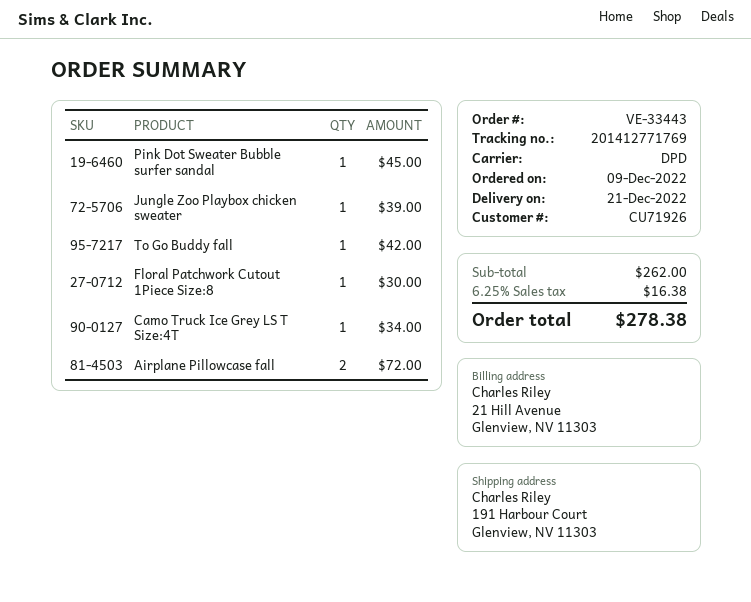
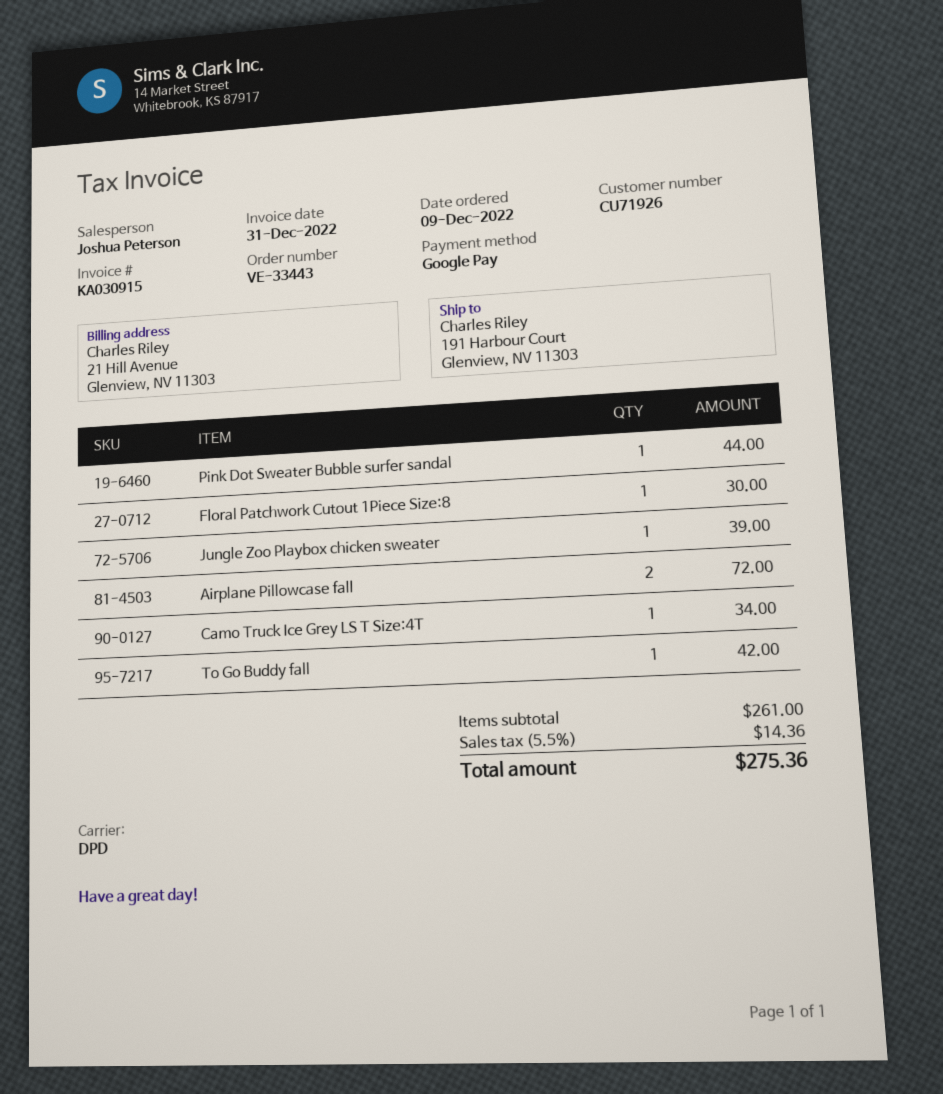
Pink Dot Sweater Bubble surfer sandal: 1 for 45.00 -> 1 for 44.00
subtotal: 262.00 -> 261.00
tax: 6.25% = 16.38 -> 5.5% = 14.36
total: 278.38 -> 275.36

